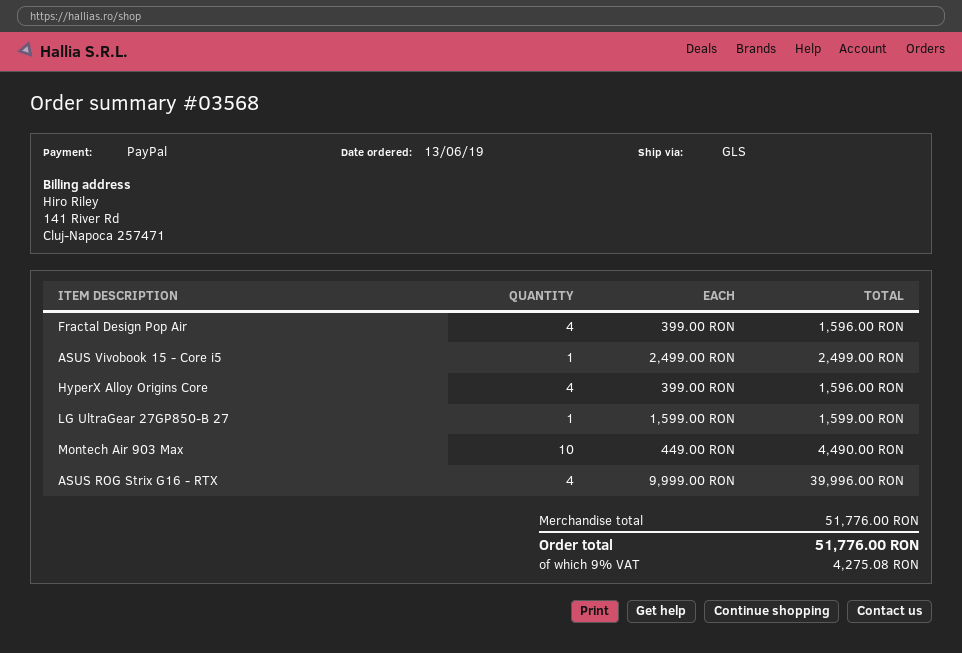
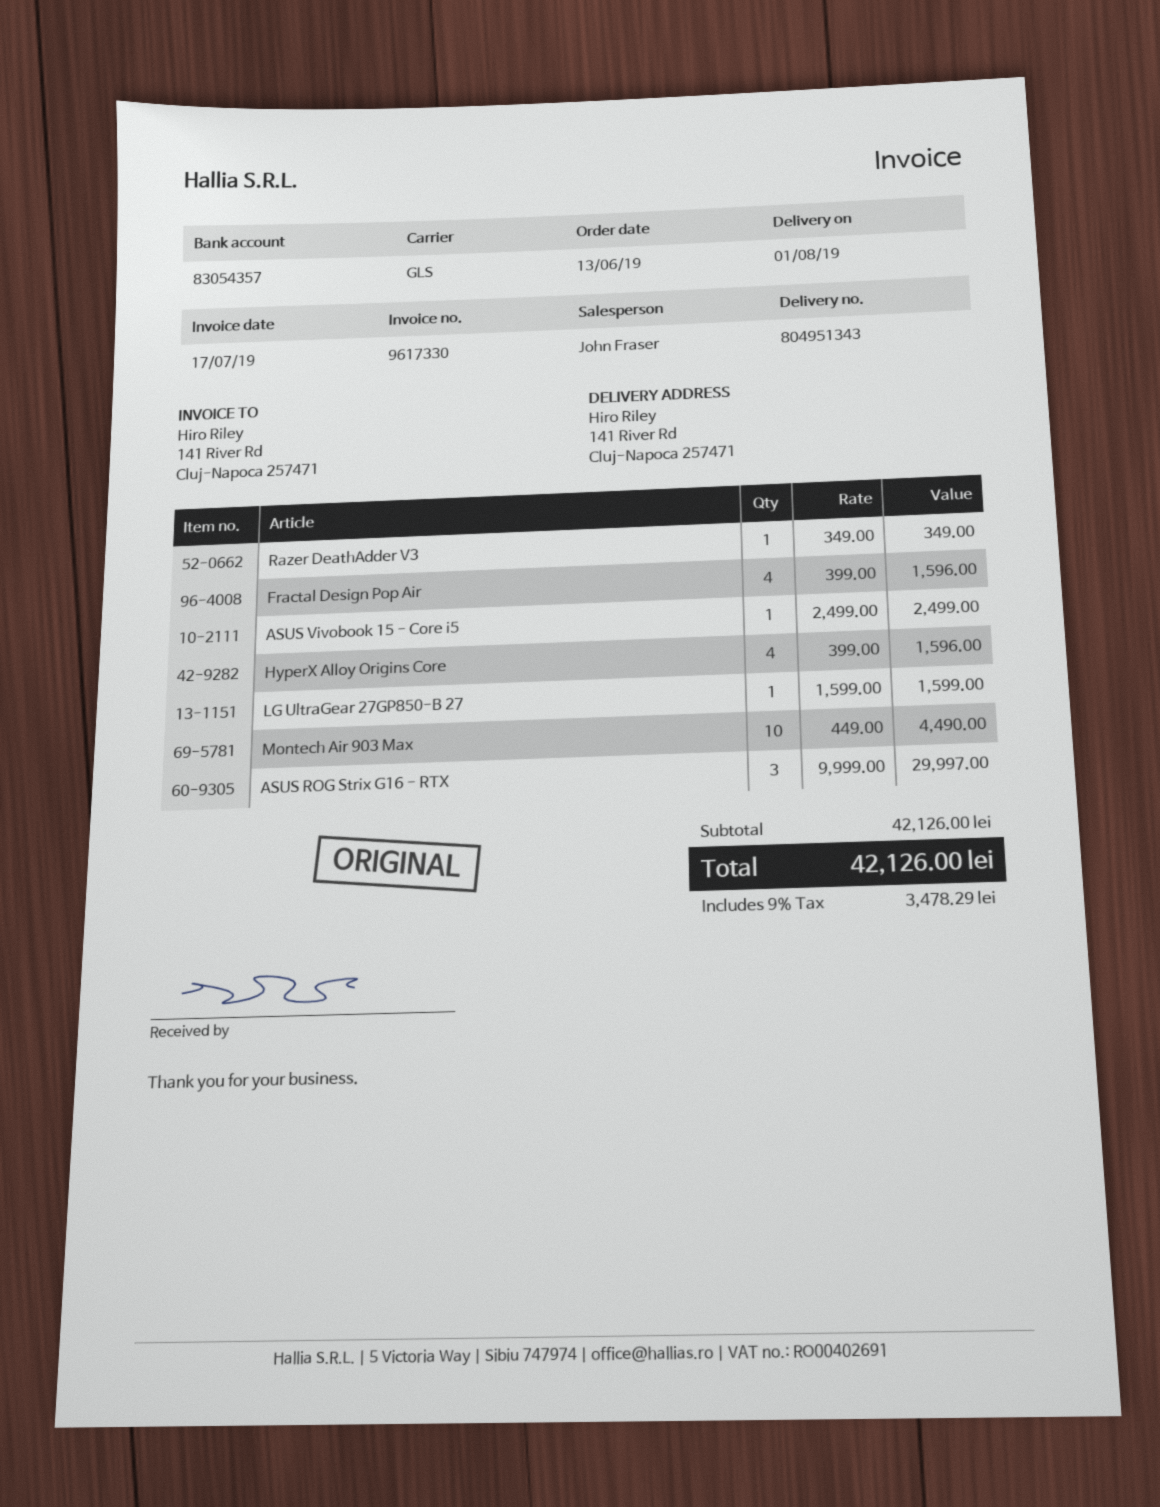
ASUS ROG Strix G16 - RTX: 4 x 9999.00 = 39996.00 -> 3 x 9999.00 = 29997.00
Razer DeathAdder V3: none -> 1 x 349.00 = 349.00
subtotal: 51776.00 -> 42126.00
tax: 9% = 4275.08 -> 9% = 3478.29
total: 51776.00 -> 42126.00

